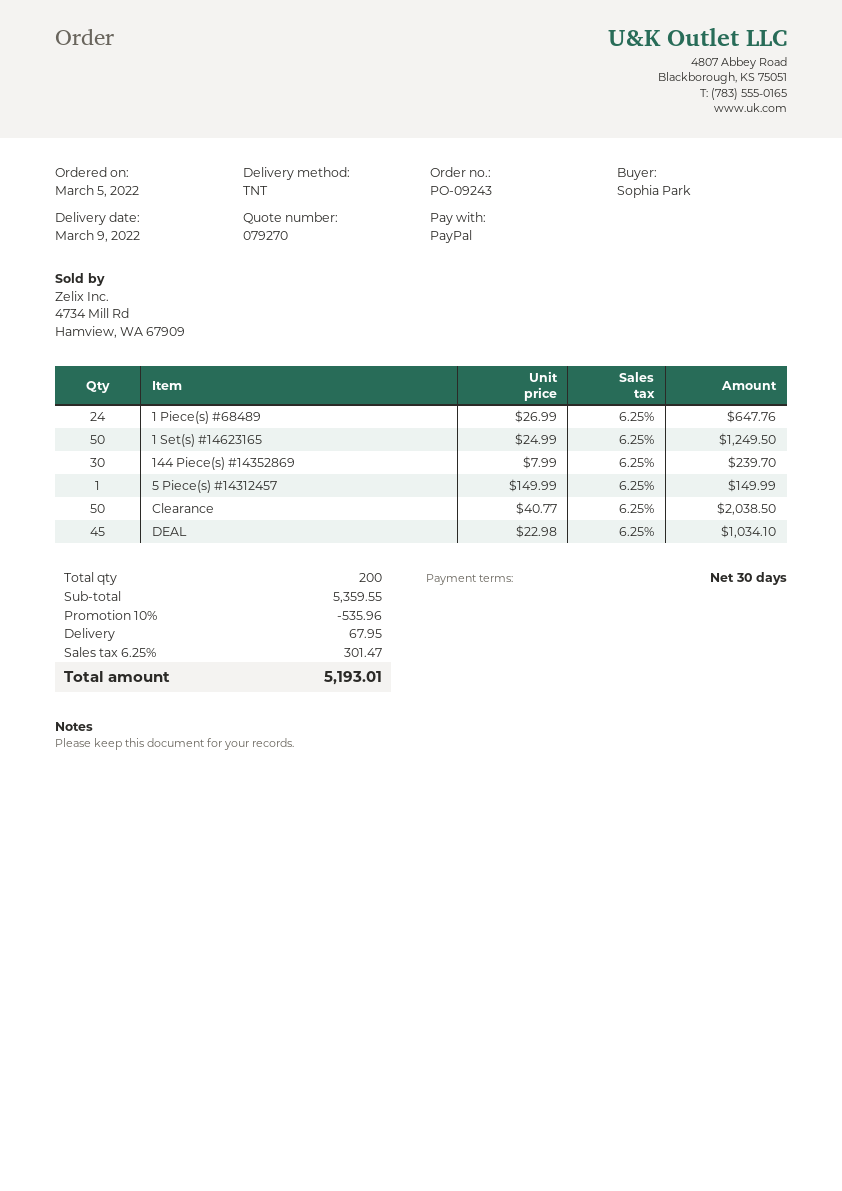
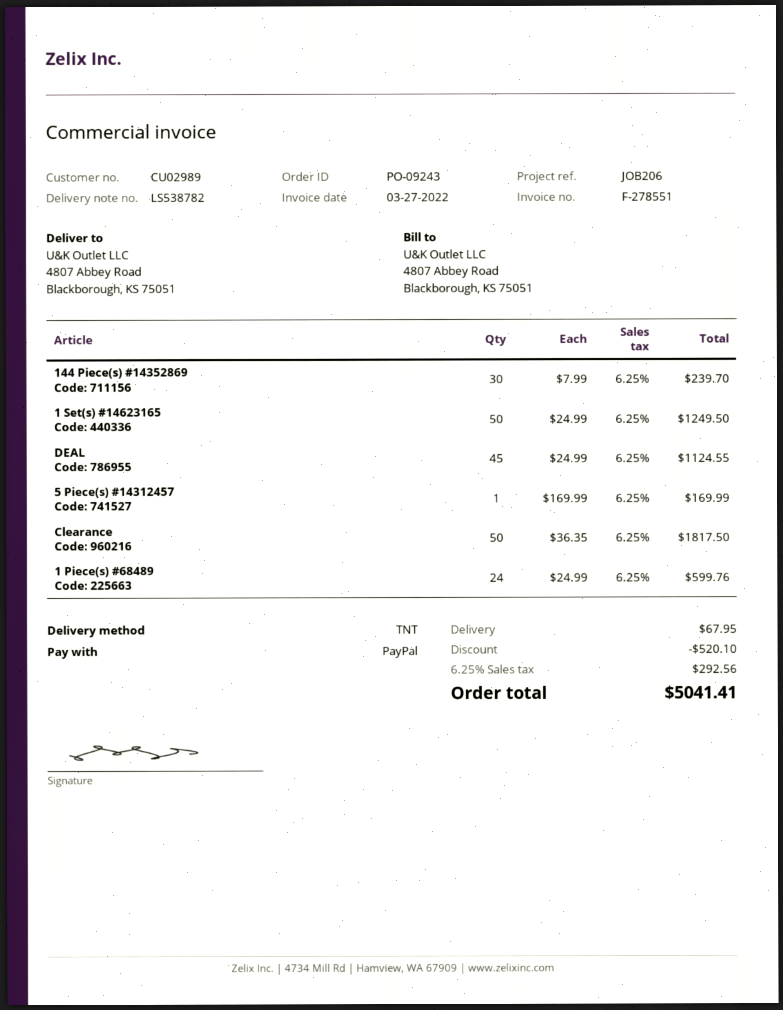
1 Piece(s) #68489: 24 x 26.99 = 647.76 -> 24 x 24.99 = 599.76
5 Piece(s) #14312457: 1 x 149.99 = 149.99 -> 1 x 169.99 = 169.99
Clearance: 50 x 40.77 = 2038.50 -> 50 x 36.35 = 1817.50
DEAL: 45 x 22.98 = 1034.10 -> 45 x 24.99 = 1124.55
discount: 535.96 -> 520.10
tax: 6.25% = 301.47 -> 6.25% = 292.56
total: 5193.01 -> 5041.41

